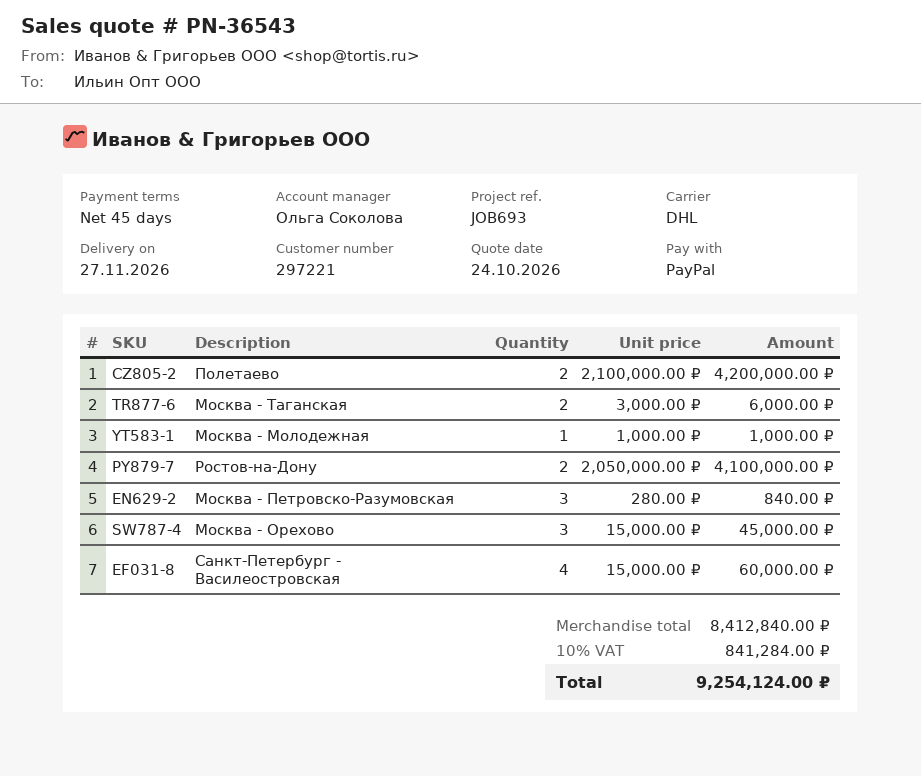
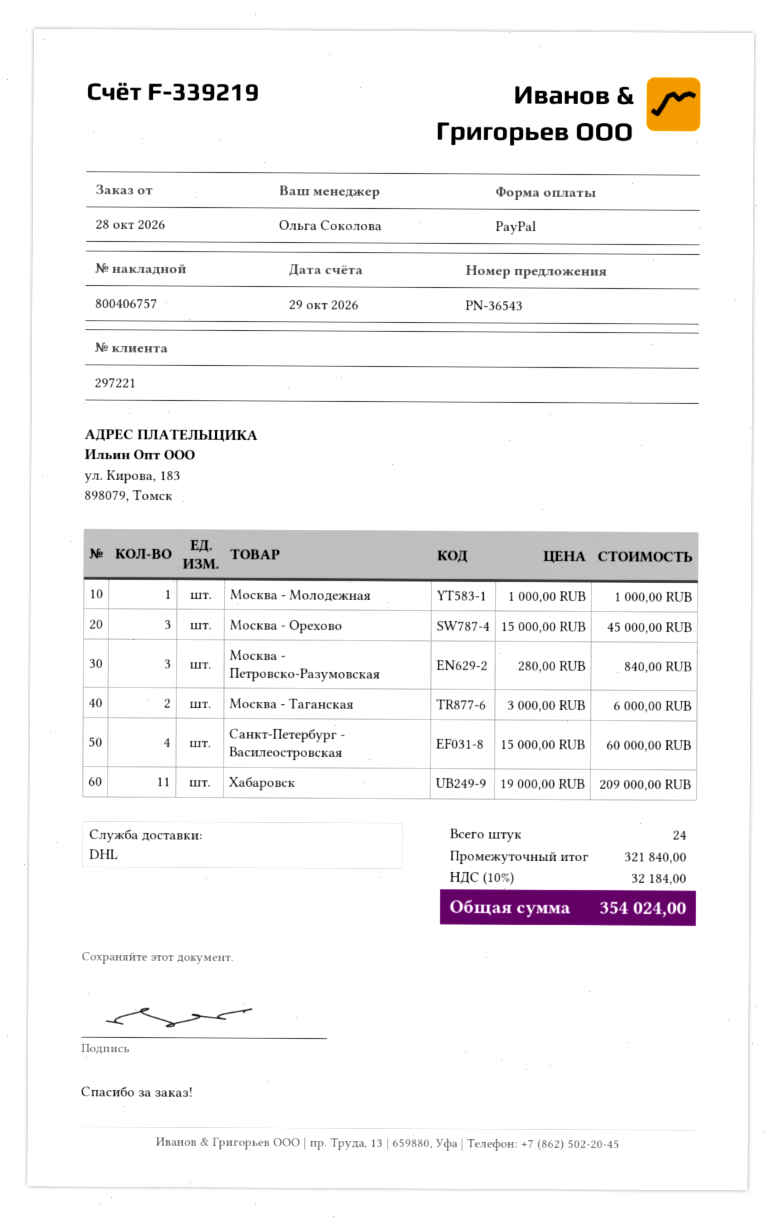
Полетаево: 2 x 2100000.00 = 4200000.00 -> none
Ростов-на-Дону: 2 x 2050000.00 = 4100000.00 -> none
Хабаровск: none -> 11 x 19000.00 = 209000.00
subtotal: 8412840.00 -> 321840.00
tax: 10% = 841284.00 -> 10% = 32184.00
total: 9254124.00 -> 354024.00

